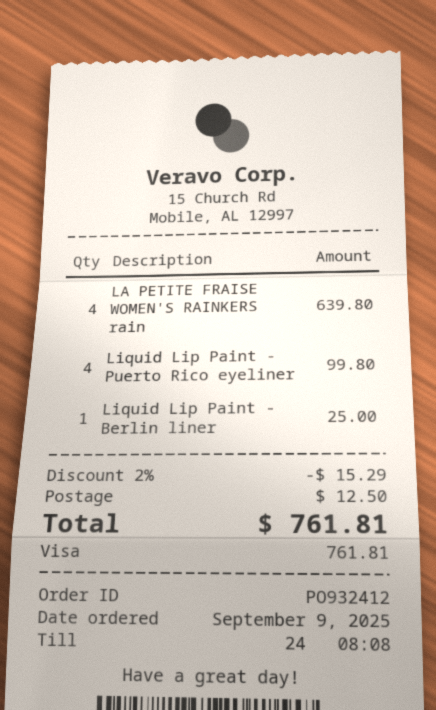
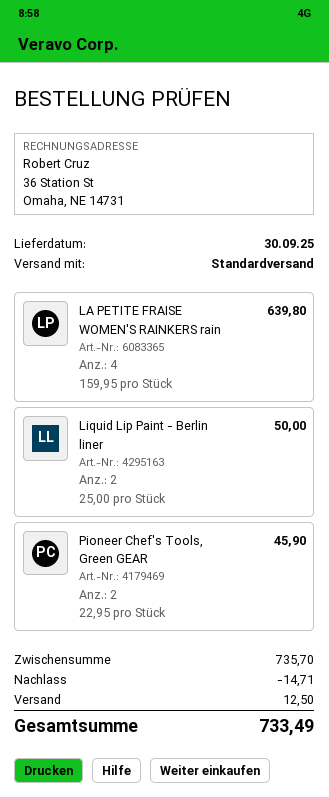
Liquid Lip Paint - Puerto Rico eyeliner: 4 for 99.80 -> none
Liquid Lip Paint - Berlin liner: 1 for 25.00 -> 2 for 50.00
Pioneer Chef's Tools, Green GEAR: none -> 2 for 45.90
discount: 15.29 -> 14.71
total: 761.81 -> 733.49

